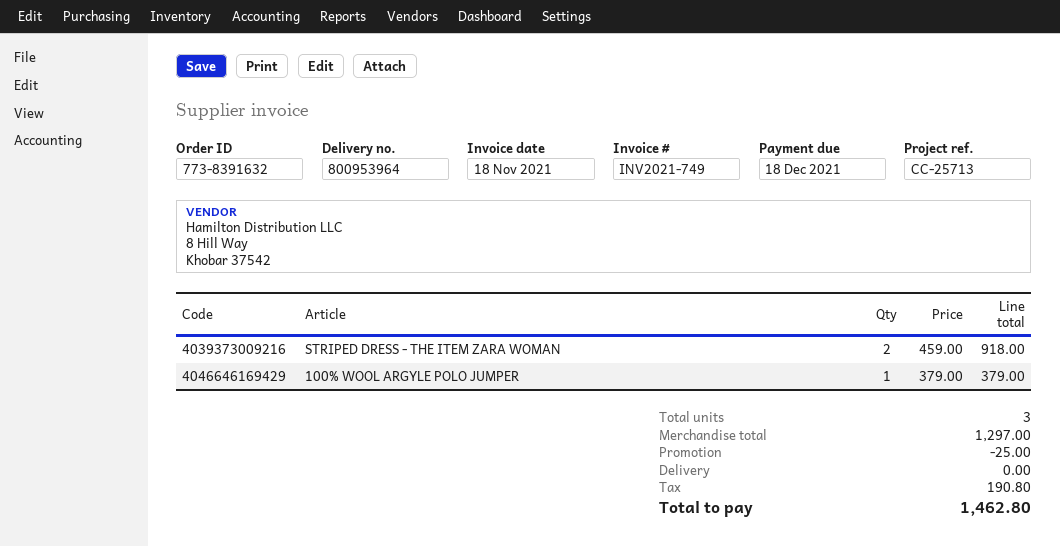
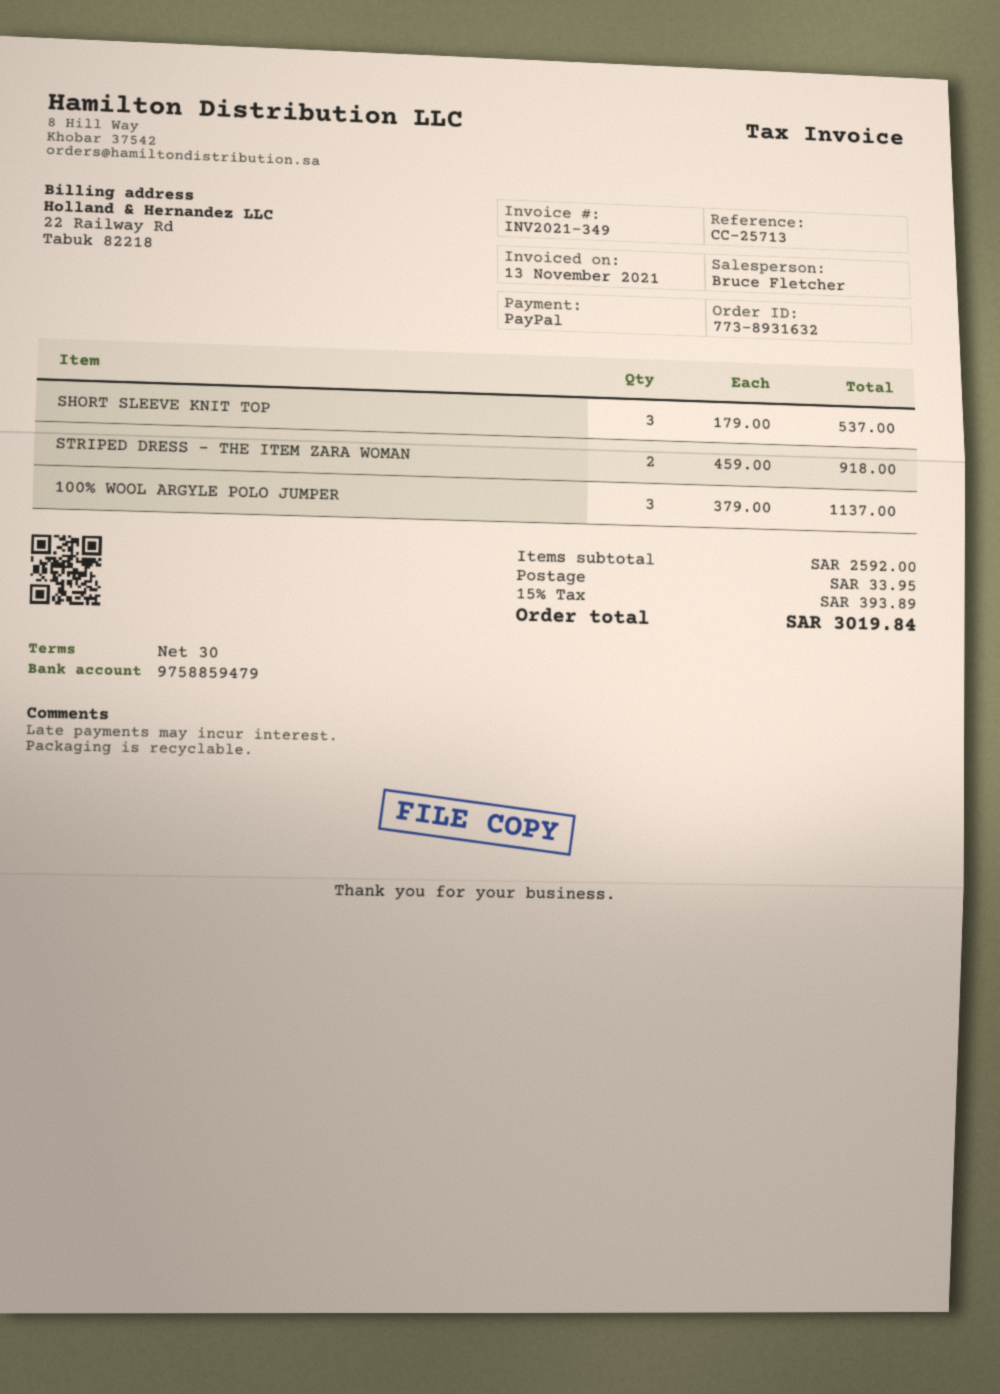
order number: 773-8391632 -> 773-8931632
invoice number: INV2021-749 -> INV2021-349
invoice date: 2021-11-18 -> 2021-11-13
100% WOOL ARGYLE POLO JUMPER: 1 x 379.00 = 379.00 -> 3 x 379.00 = 1137.00
SHORT SLEEVE KNIT TOP: none -> 3 x 179.00 = 537.00
subtotal: 1297.00 -> 2592.00
discount: 25.00 -> none
shipping: 0.00 -> 33.95
tax: 190.80 -> 393.89
total: 1462.80 -> 3019.84

